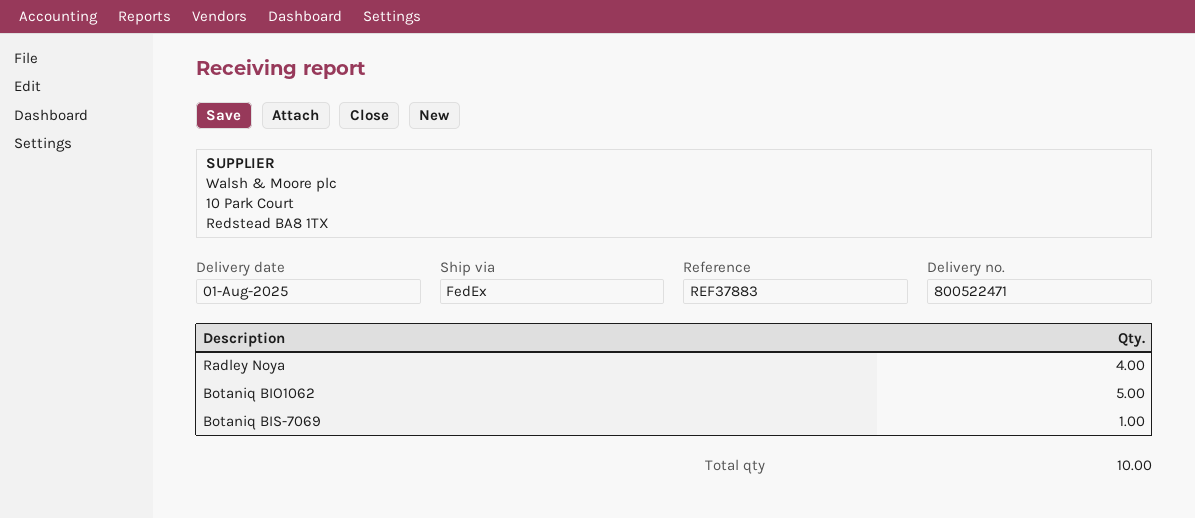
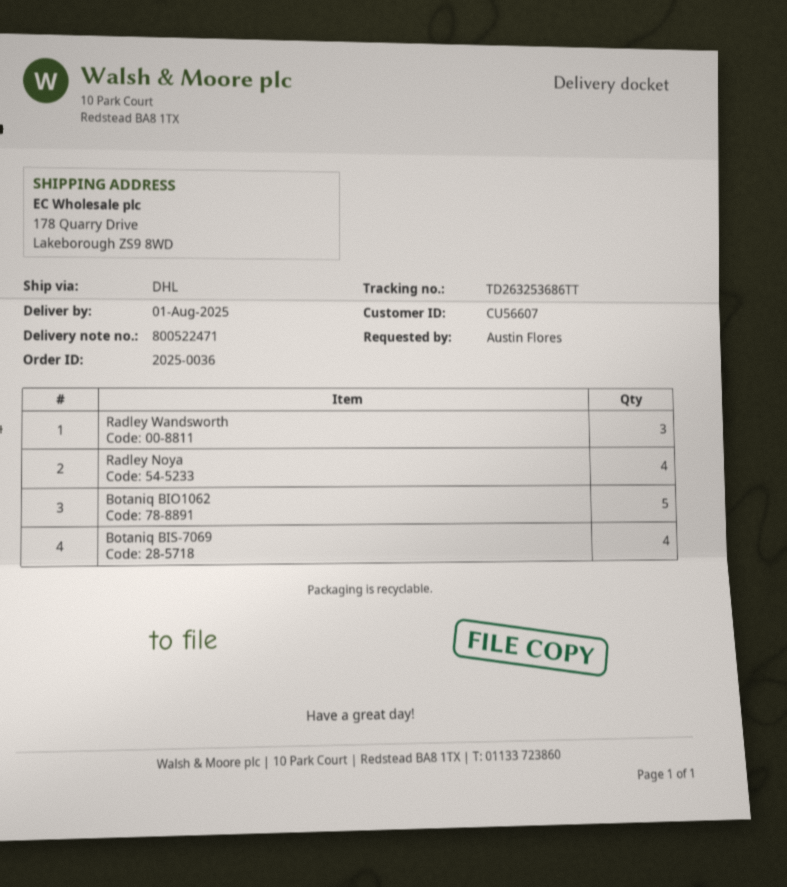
shipping method: FedEx -> DHL
Botaniq BIS-7069: 1 -> 4
Radley Wandsworth: none -> 3

